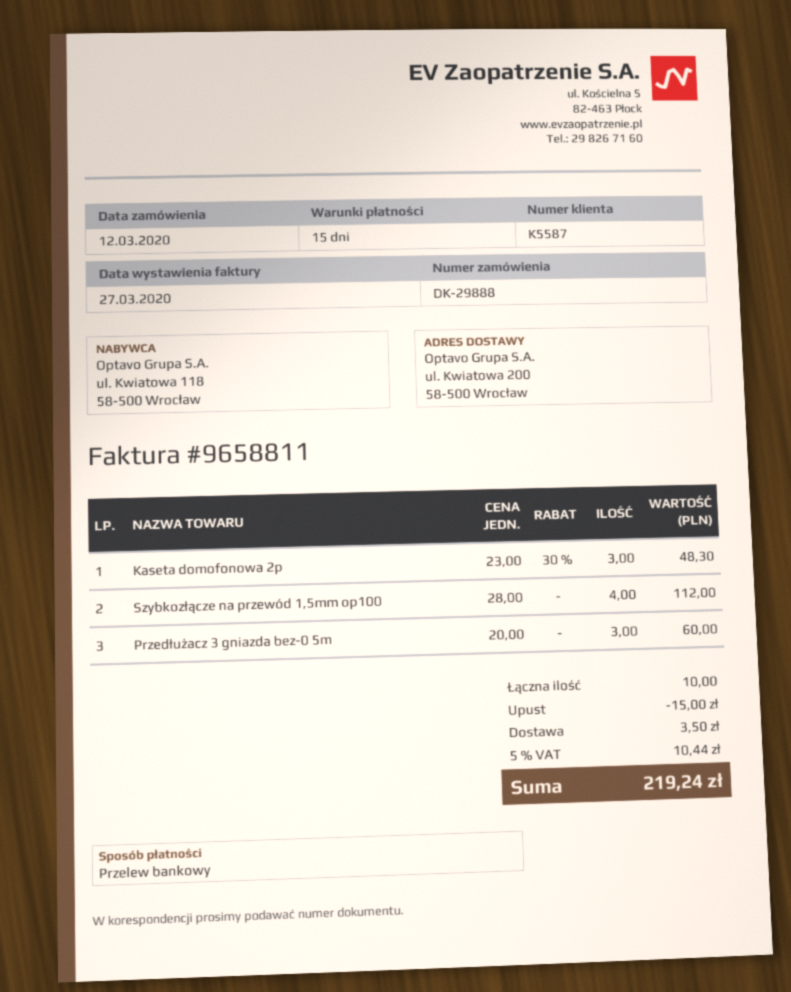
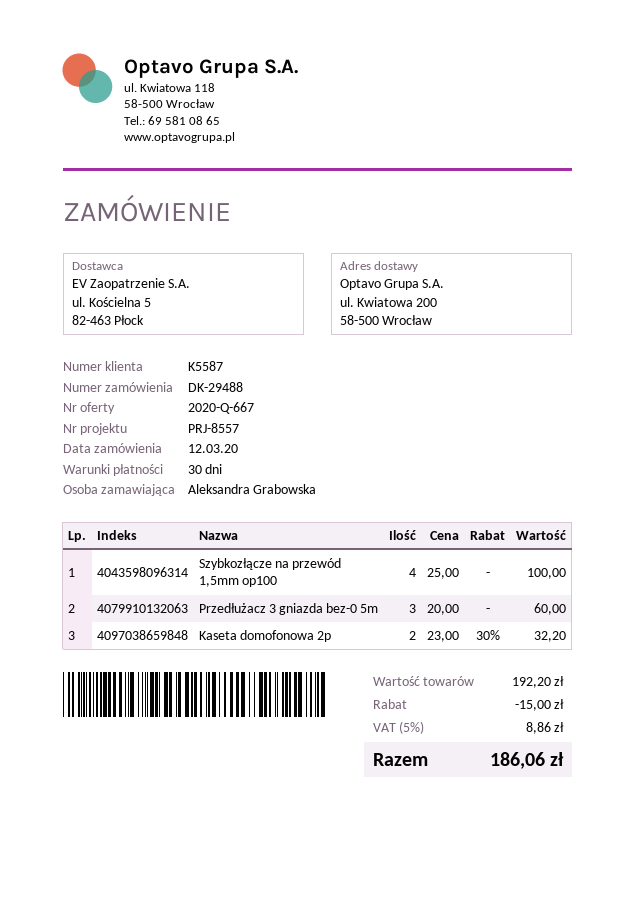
order number: DK-29888 -> DK-29488
payment terms: 15 days -> 30 days
Kaseta domofonowa 2p: 3 x 23.00 - 30% = 48.30 -> 2 x 23.00 - 30% = 32.20
Szybkozłącze na przewód 1,5mm op100: 4 x 28.00 = 112.00 -> 4 x 25.00 = 100.00
shipping: 3.50 -> none
tax: 5% = 10.44 -> 5% = 8.86
total: 219.24 -> 186.06

